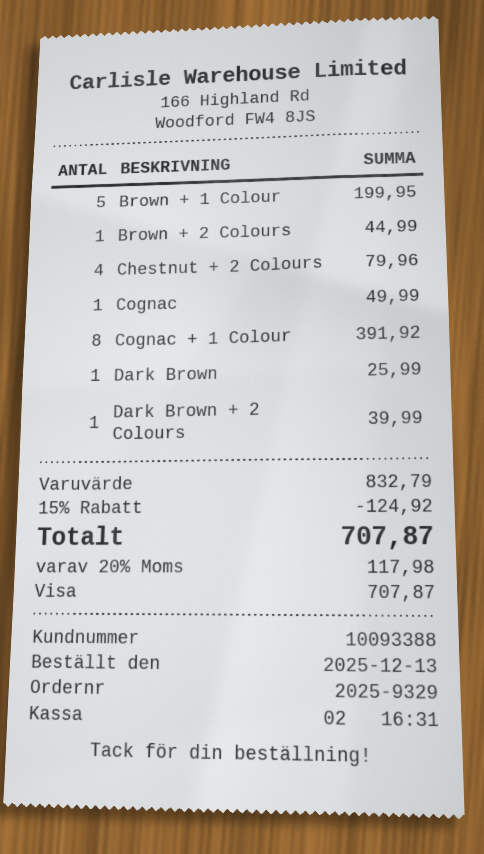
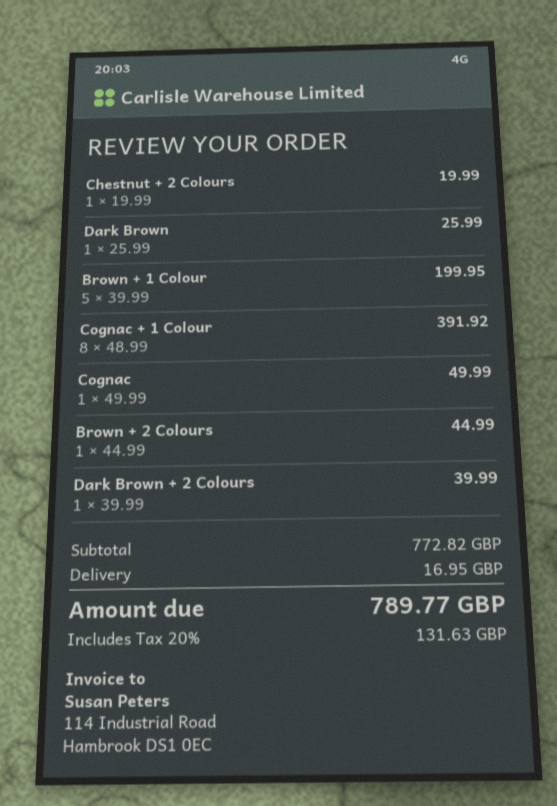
Chestnut + 2 Colours: 4 for 79.96 -> 1 for 19.99
subtotal: 832.79 -> 772.82
discount: 15% = 124.92 -> none
shipping: none -> 16.95
tax: 20% = 117.98 -> 20% = 131.63
total: 707.87 -> 789.77

